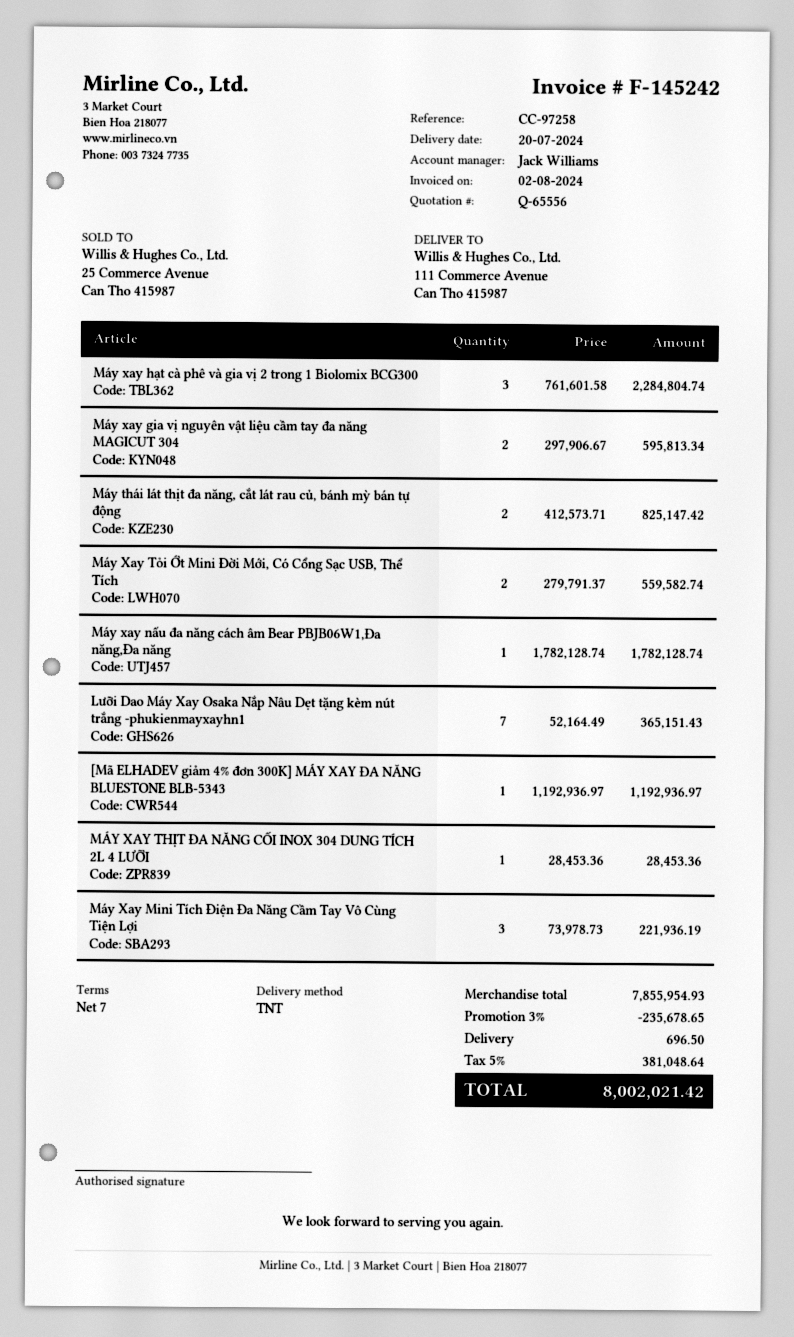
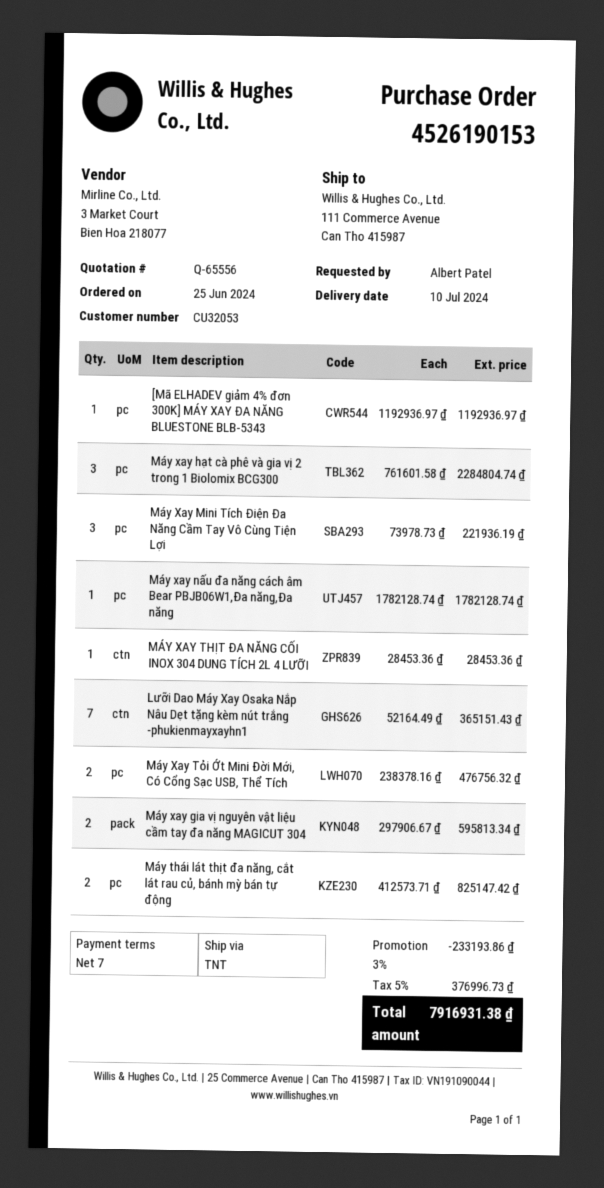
delivery date: 2024-07-20 -> 2024-07-10
Máy Xay Tỏi Ớt Mini Đời Mới, Có Cổng Sạc USB, Thể Tích: 2 x 279791.37 = 559582.74 -> 2 x 238378.16 = 476756.32
discount: 3% = 235678.65 -> 3% = 233193.86
shipping: 696.50 -> none
tax: 5% = 381048.64 -> 5% = 376996.73
total: 8002021.42 -> 7916931.38

